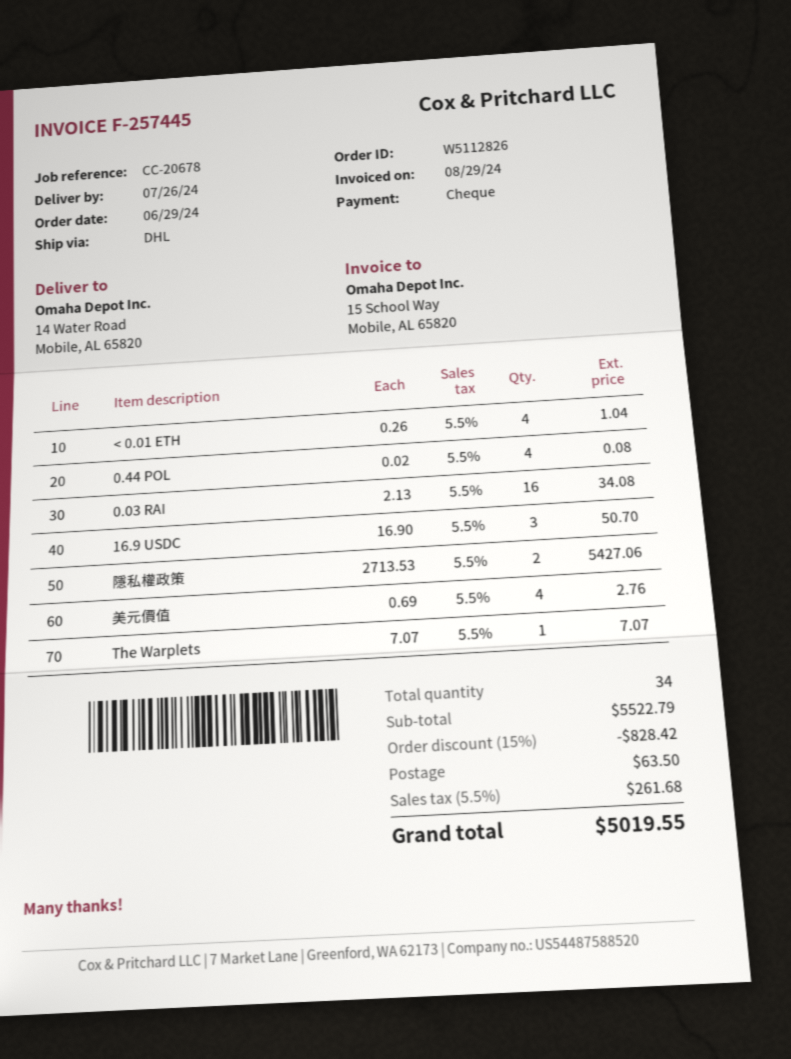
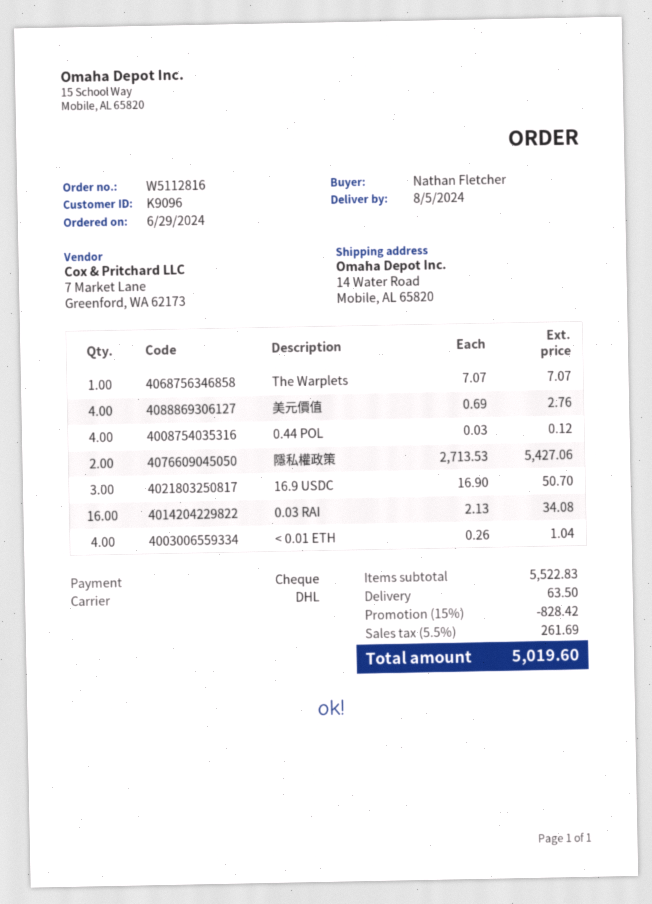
order number: W5112826 -> W5112816
delivery date: 2024-07-26 -> 2024-08-05
0.44 POL: 4 x 0.02 = 0.08 -> 4 x 0.03 = 0.12
subtotal: 5522.79 -> 5522.83
tax: 5.5% = 261.68 -> 5.5% = 261.69
total: 5019.55 -> 5019.60

